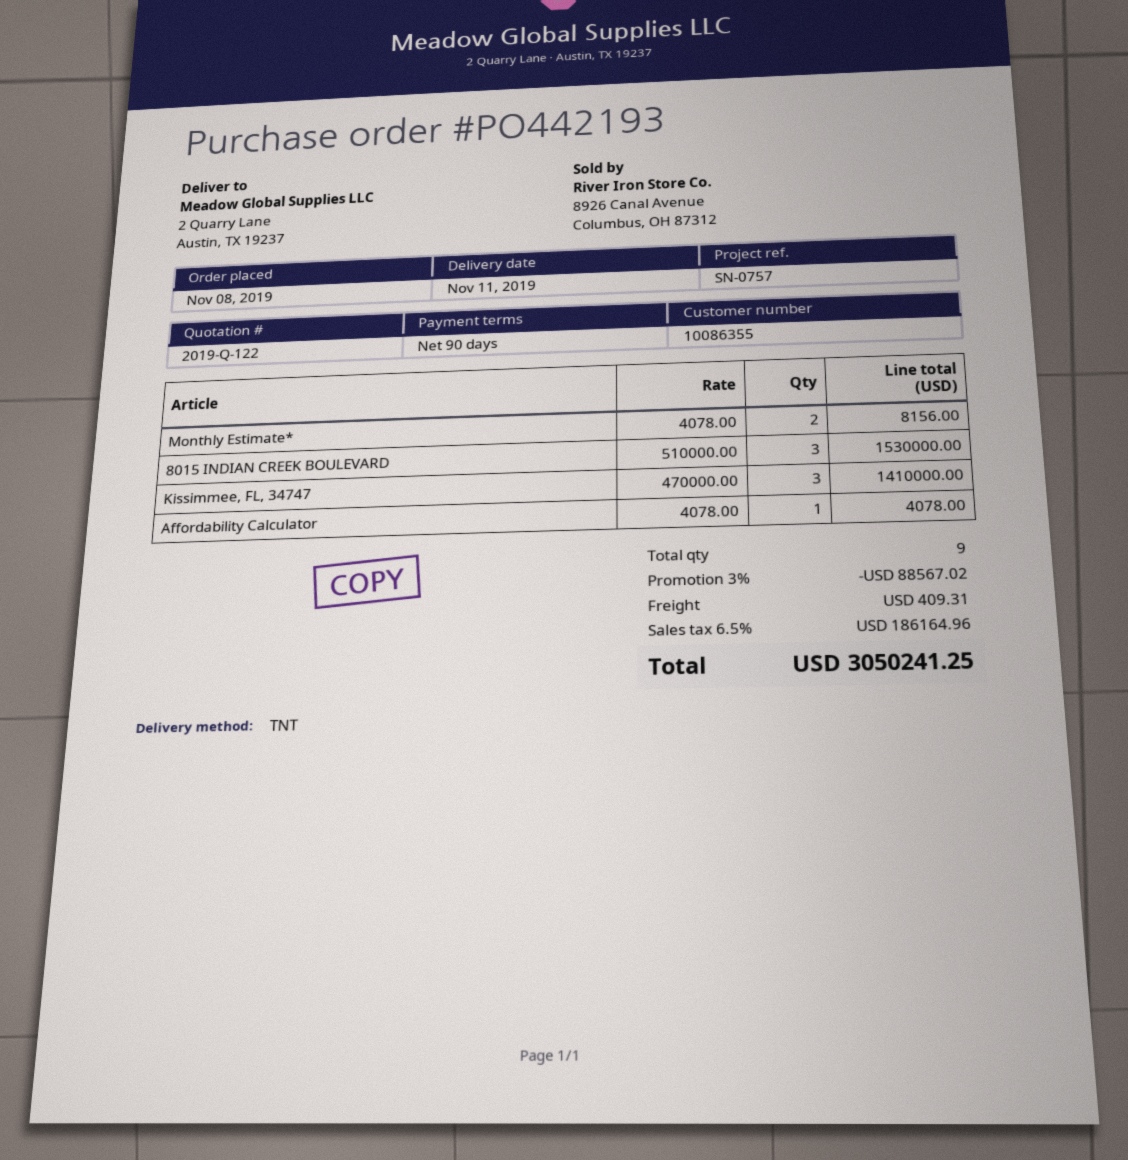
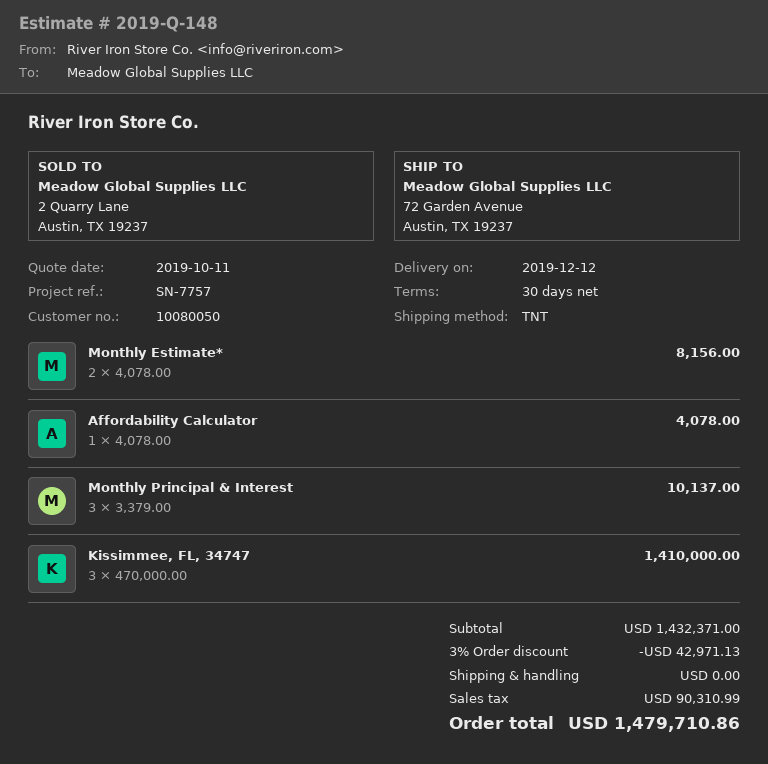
quote number: 2019-Q-122 -> 2019-Q-148
delivery date: 2019-11-11 -> 2019-12-12
payment terms: 90 days -> 30 days
customer number: 10086355 -> 10080050
reference: SN-0757 -> SN-7757
ship to: 2 Quarry Lane, Austin, TX 19237 -> 72 Garden Avenue, Austin, TX 19237
8015 INDIAN CREEK BOULEVARD: 3 x 510000.00 = 1530000.00 -> none
Monthly Principal & Interest: none -> 3 x 3379.00 = 10137.00
discount: 3% = 88567.02 -> 3% = 42971.13
shipping: 409.31 -> 0.00
tax: 186164.96 -> 90310.99
total: 3050241.25 -> 1479710.86

